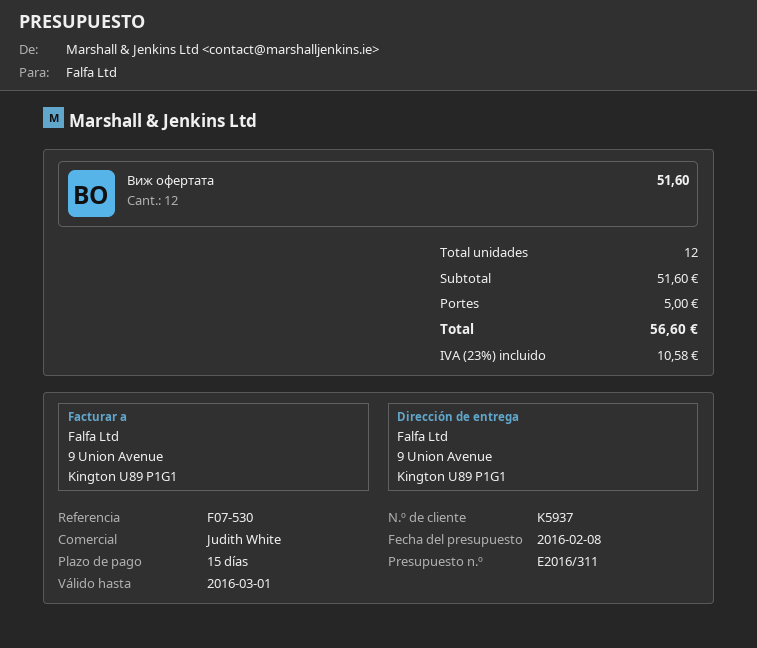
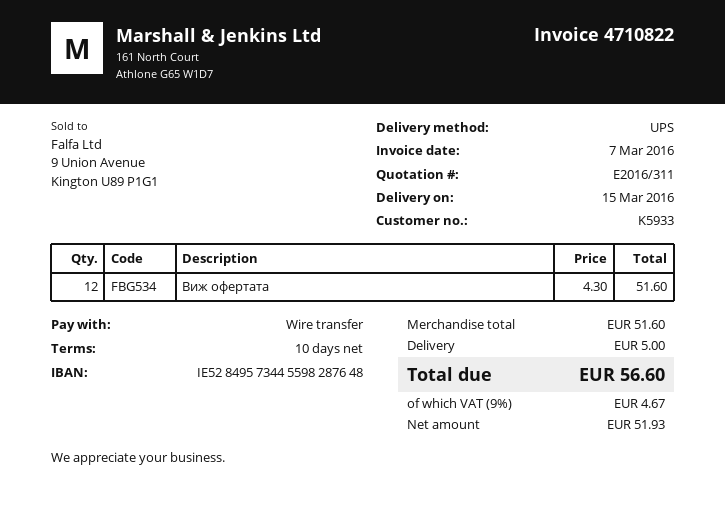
payment terms: 15 days -> 10 days
customer number: K5937 -> K5933
tax: 23% = 10.58 -> 9% = 4.67

